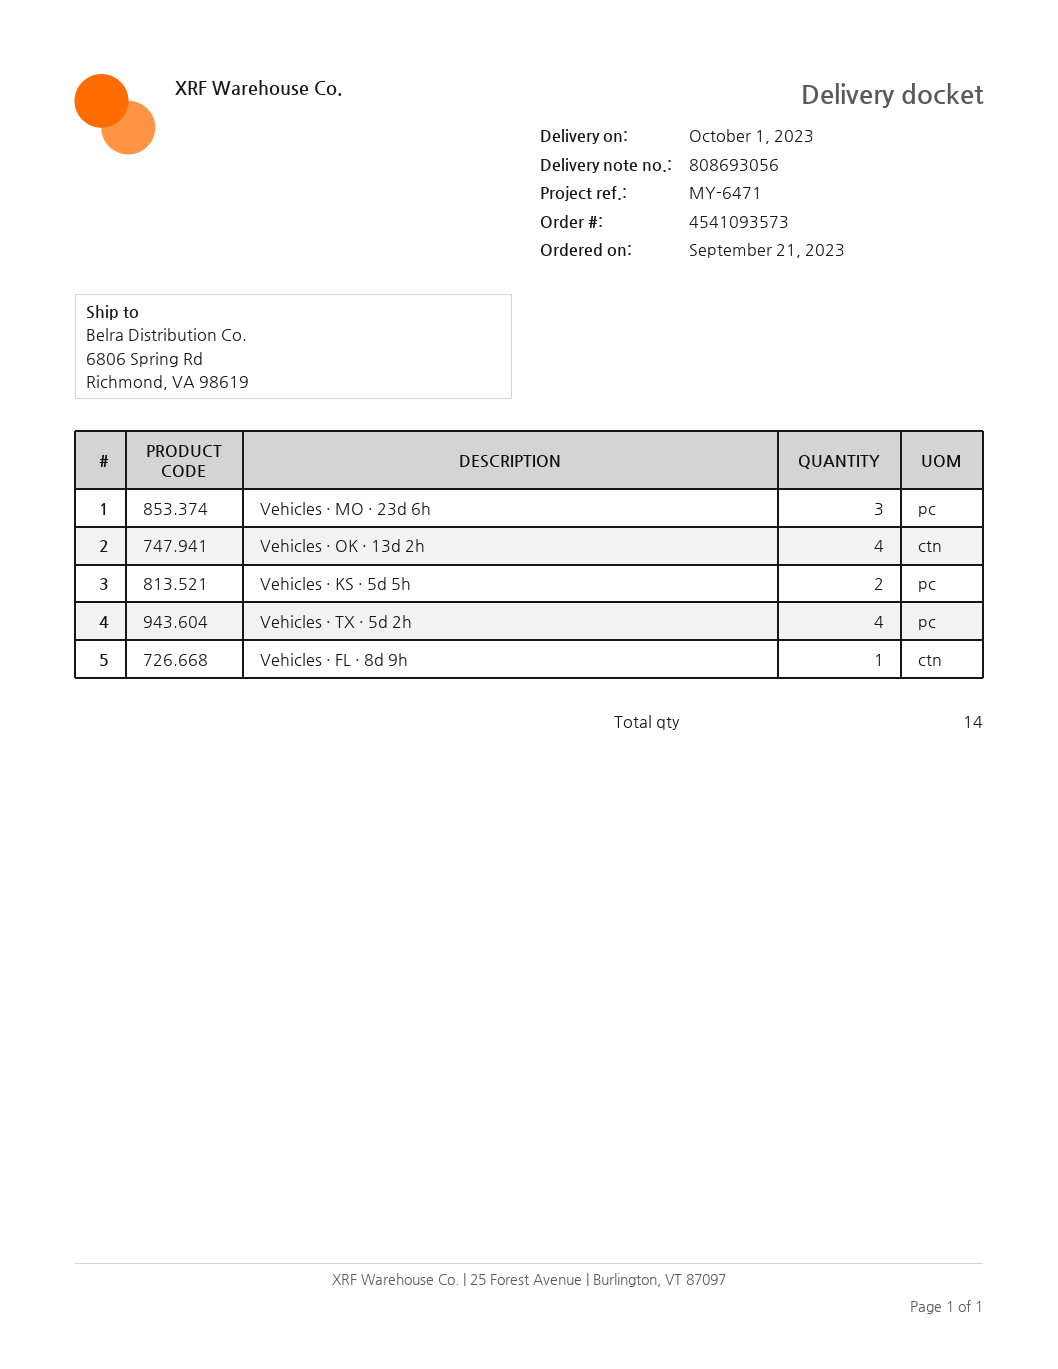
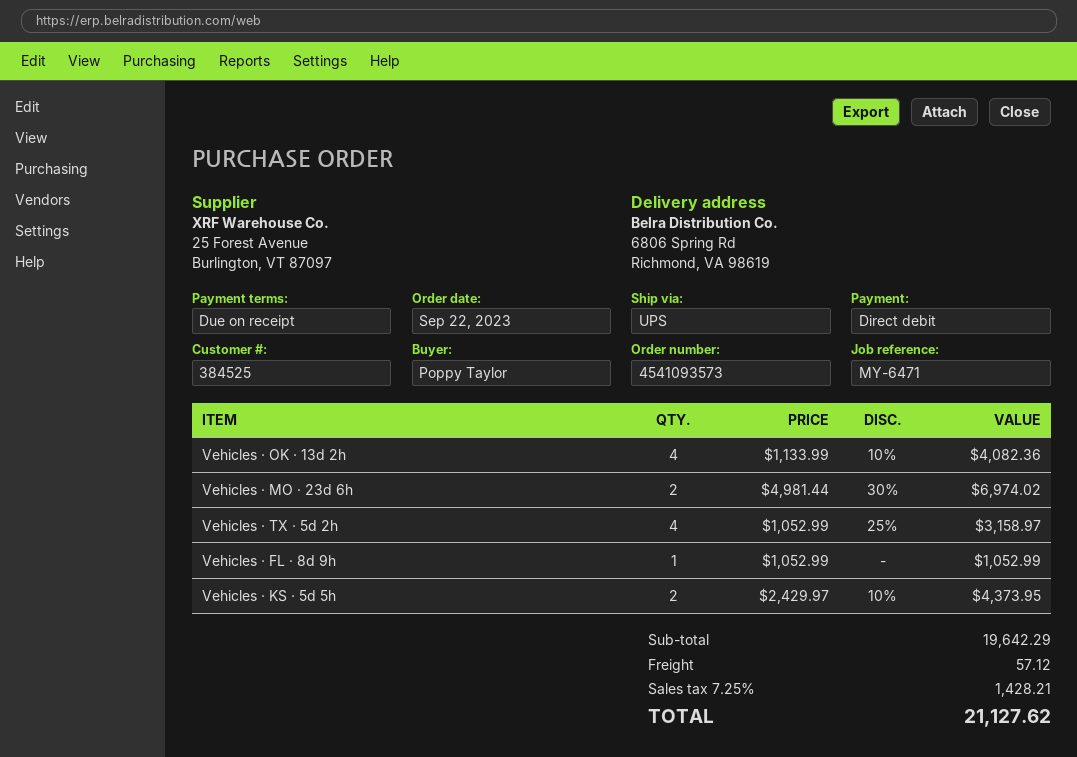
order date: 2023-09-21 -> 2023-09-22
Vehicles · MO · 23d 6h: 3 -> 2

